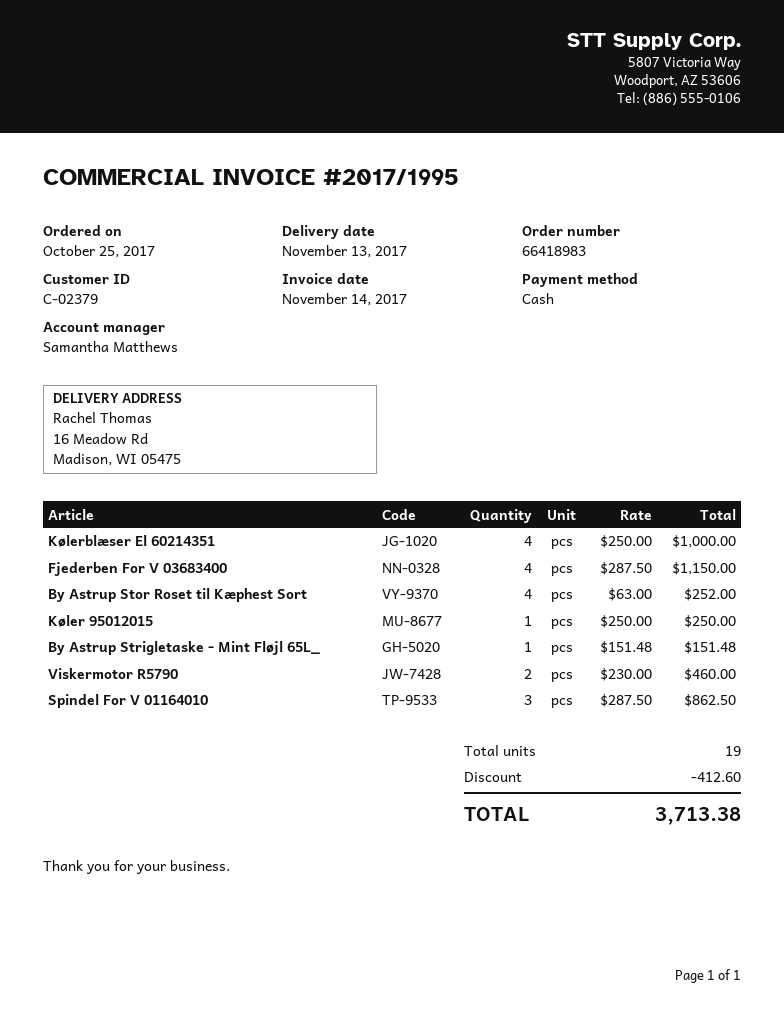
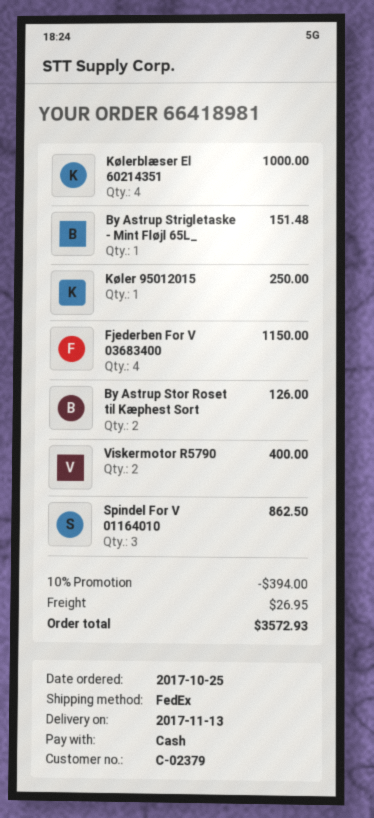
order number: 66418983 -> 66418981
By Astrup Stor Roset til Kæphest Sort: 4 for 252.00 -> 2 for 126.00
Viskermotor R5790: 2 for 460.00 -> 2 for 400.00
discount: 412.60 -> 394.00
shipping: none -> 26.95
total: 3713.38 -> 3572.93

